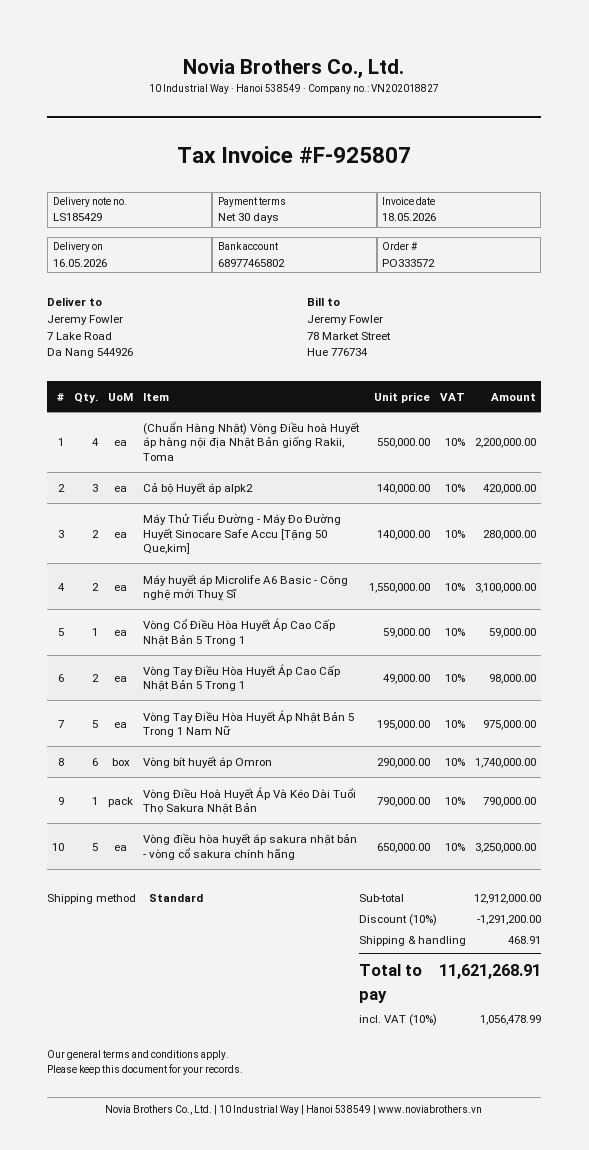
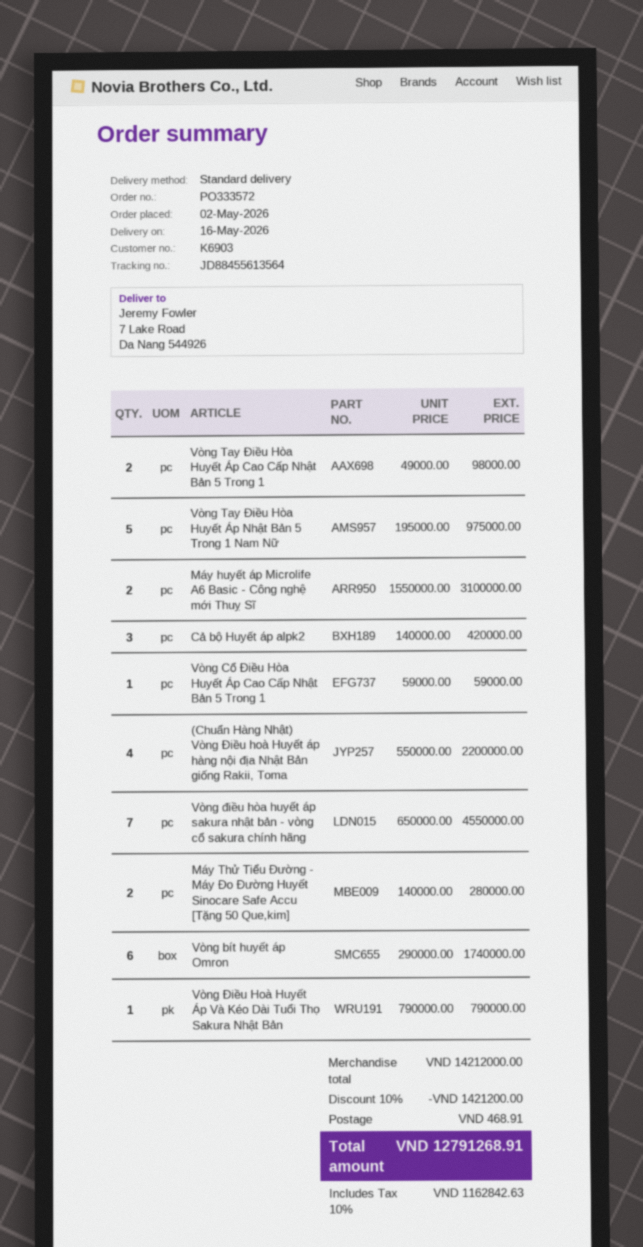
Vòng điều hòa huyết áp sakura nhật bản - vòng cổ sakura chính hãng: 5 x 650000.00 = 3250000.00 -> 7 x 650000.00 = 4550000.00
subtotal: 12912000.00 -> 14212000.00
discount: 10% = 1291200.00 -> 10% = 1421200.00
tax: 10% = 1056478.99 -> 10% = 1162842.63
total: 11621268.91 -> 12791268.91

